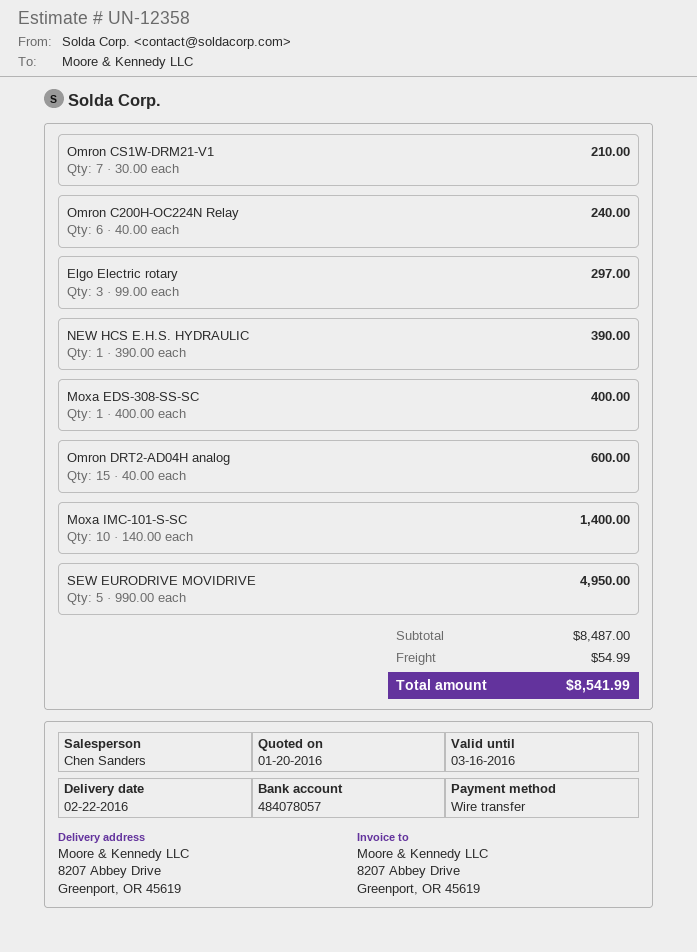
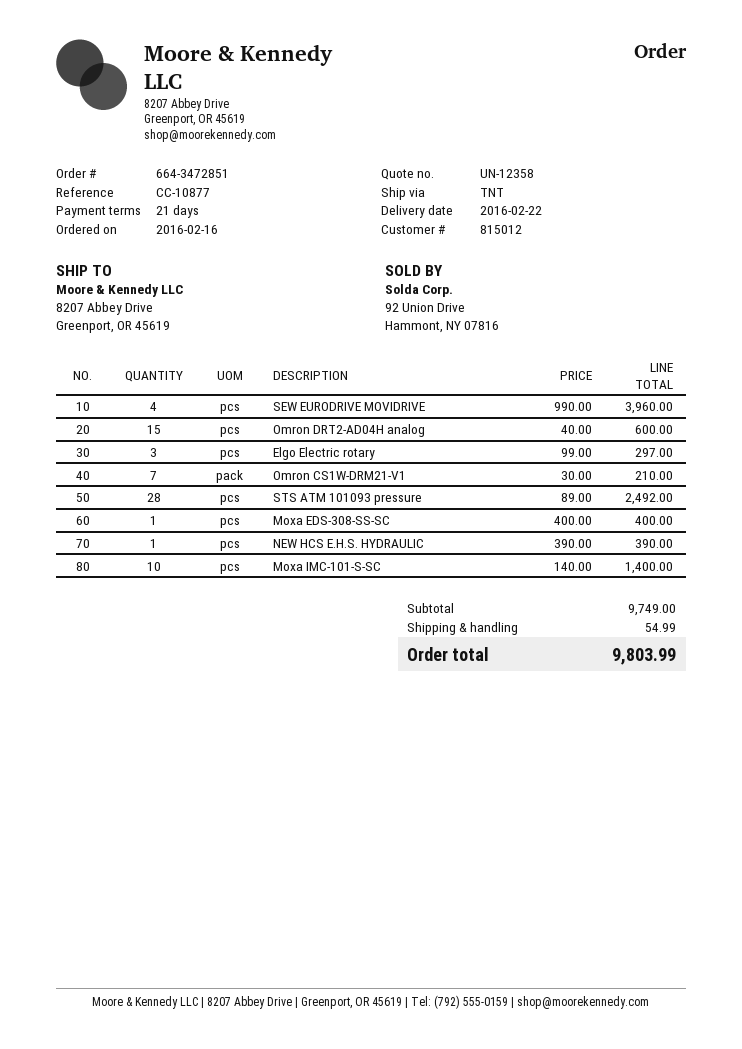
Omron C200H-OC224N Relay: 6 x 40.00 = 240.00 -> none
SEW EURODRIVE MOVIDRIVE: 5 x 990.00 = 4950.00 -> 4 x 990.00 = 3960.00
STS ATM 101093 pressure: none -> 28 x 89.00 = 2492.00
subtotal: 8487.00 -> 9749.00
total: 8541.99 -> 9803.99

